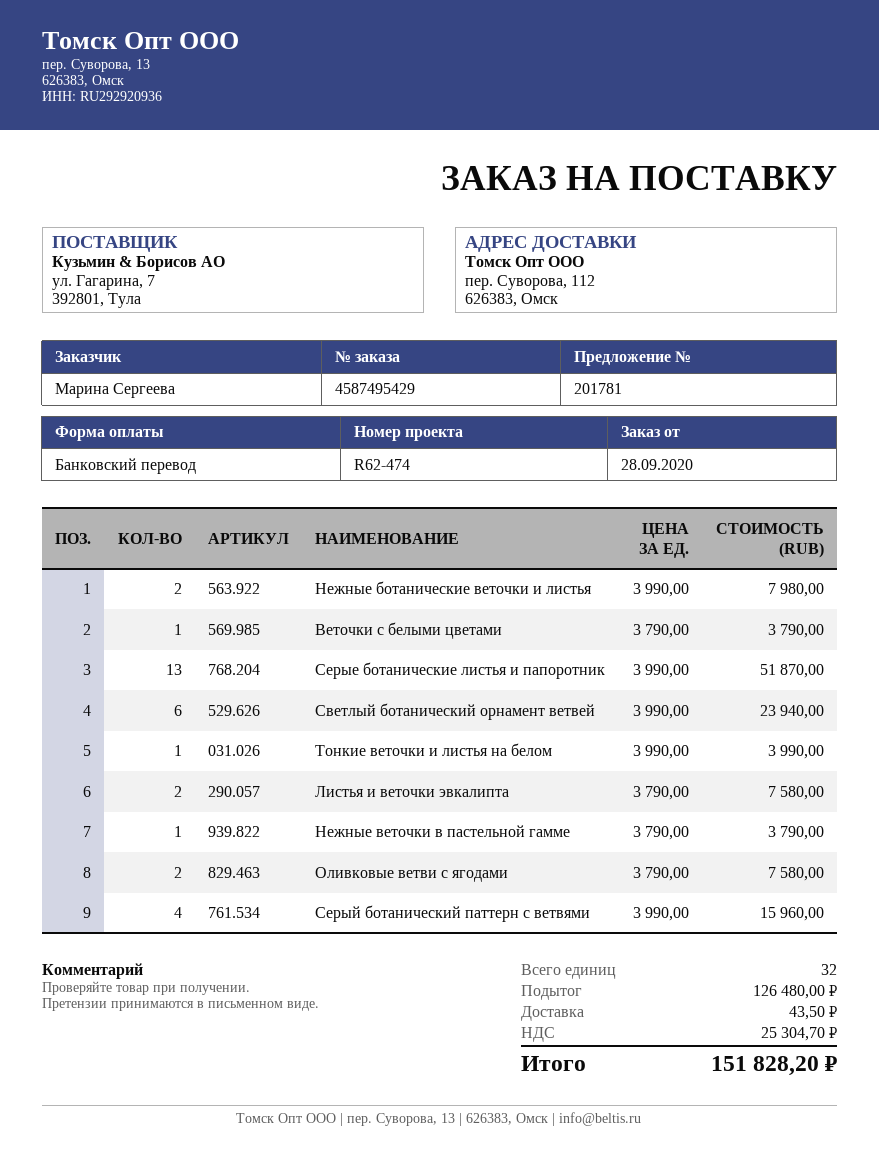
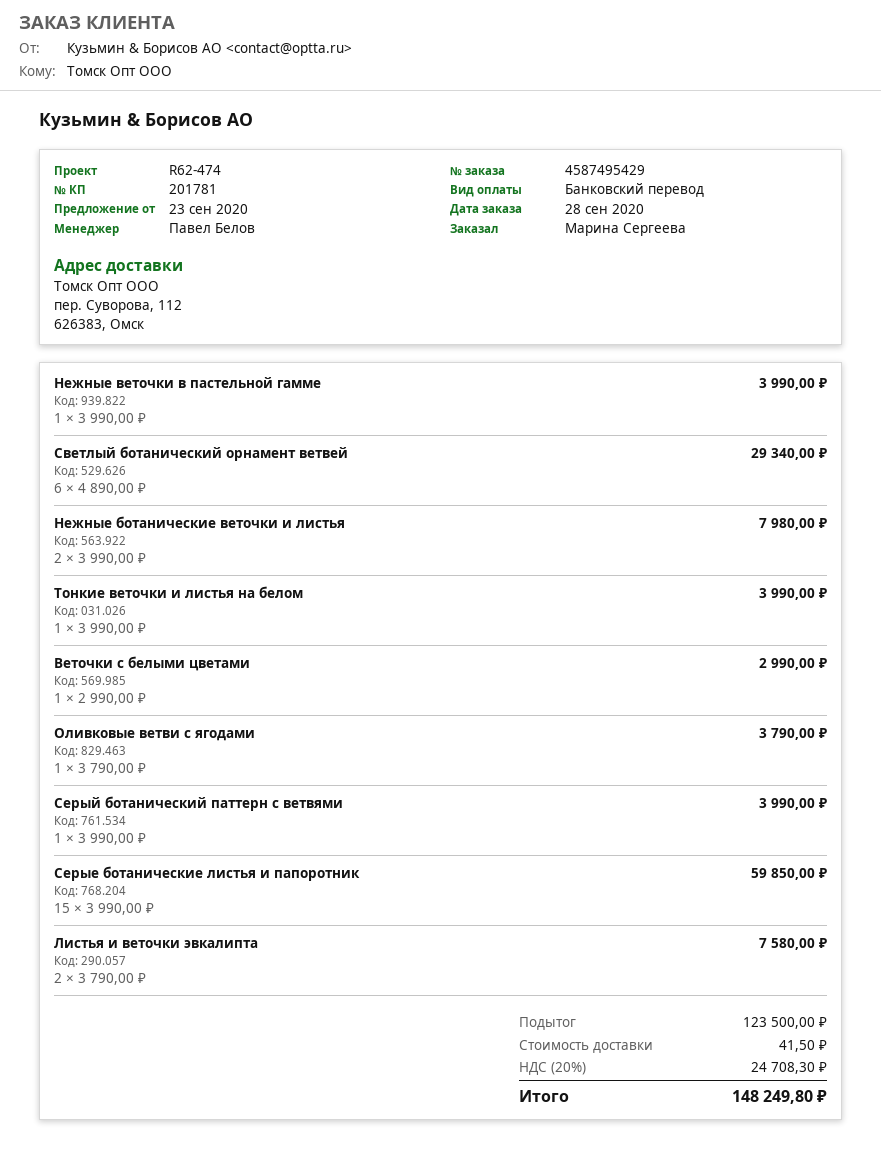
Веточки с белыми цветами: 1 x 3790.00 = 3790.00 -> 1 x 2990.00 = 2990.00
Серые ботанические листья и папоротник: 13 x 3990.00 = 51870.00 -> 15 x 3990.00 = 59850.00
Светлый ботанический орнамент ветвей: 6 x 3990.00 = 23940.00 -> 6 x 4890.00 = 29340.00
Нежные веточки в пастельной гамме: 1 x 3790.00 = 3790.00 -> 1 x 3990.00 = 3990.00
Оливковые ветви с ягодами: 2 x 3790.00 = 7580.00 -> 1 x 3790.00 = 3790.00
Серый ботанический паттерн с ветвями: 4 x 3990.00 = 15960.00 -> 1 x 3990.00 = 3990.00
subtotal: 126480.00 -> 123500.00
shipping: 43.50 -> 41.50
tax: 25304.70 -> 24708.30
total: 151828.20 -> 148249.80

